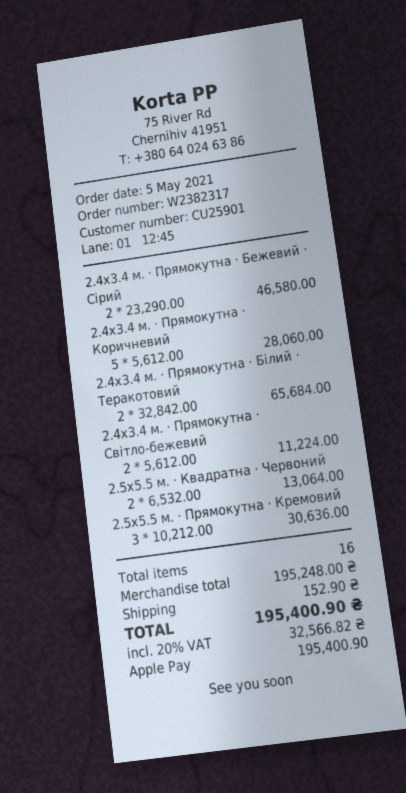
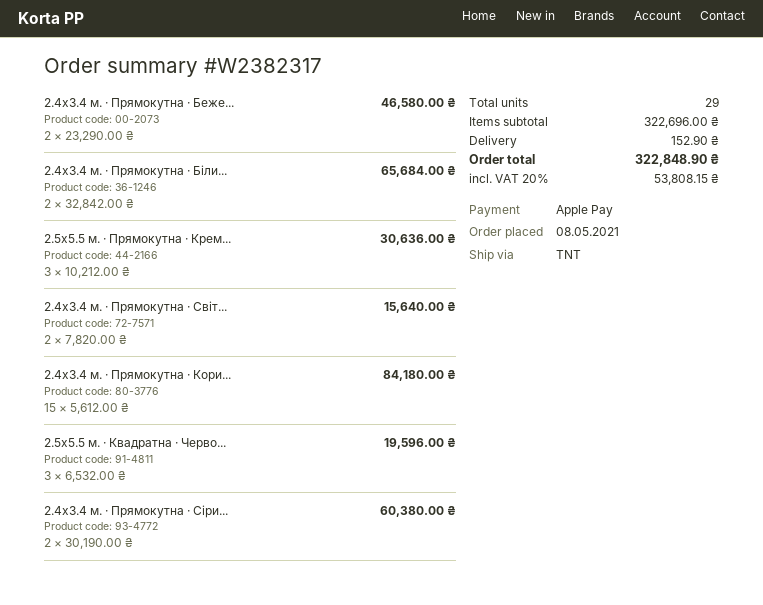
order date: 2021-05-05 -> 2021-05-08
2.4x3.4 м. · Прямокутна · Коричневий: 5 x 5612.00 = 28060.00 -> 15 x 5612.00 = 84180.00
2.4x3.4 м. · Прямокутна · Світло-бежевий: 2 x 5612.00 = 11224.00 -> 2 x 7820.00 = 15640.00
2.5x5.5 м. · Квадратна · Червоний: 2 x 6532.00 = 13064.00 -> 3 x 6532.00 = 19596.00
2.4x3.4 м. · Прямокутна · Сіри...: none -> 2 x 30190.00 = 60380.00
total quantity: 16 -> 29
subtotal: 195248.00 -> 322696.00
tax: 20% = 32566.82 -> 20% = 53808.15
total: 195400.90 -> 322848.90

